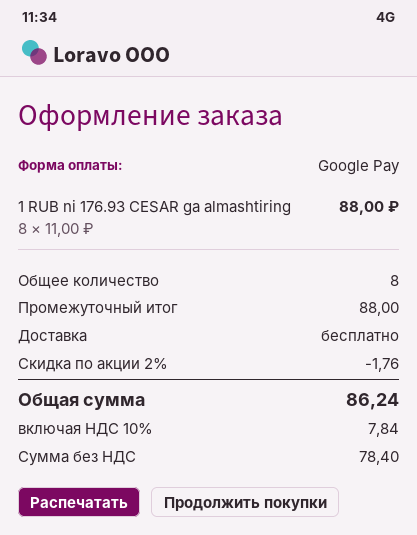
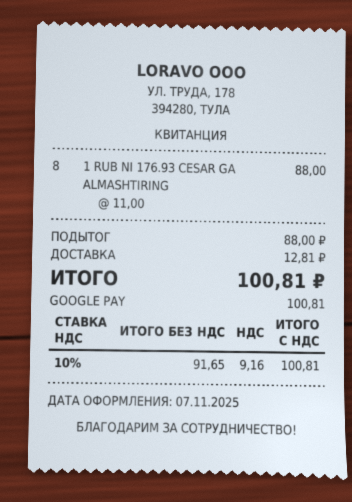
discount: 2% = 1.76 -> none
shipping: 0.00 -> 12.81
net: 78.40 -> 91.65
tax: 10% = 7.84 -> 10% = 9.16
total: 86.24 -> 100.81

